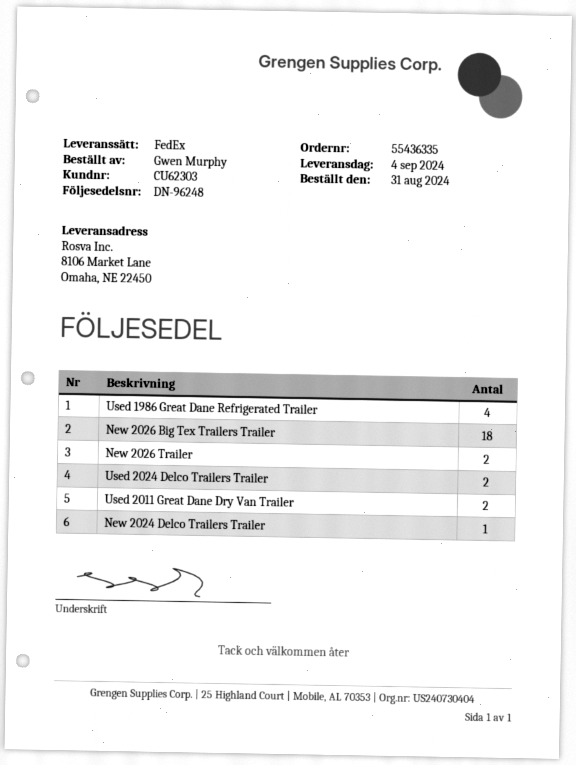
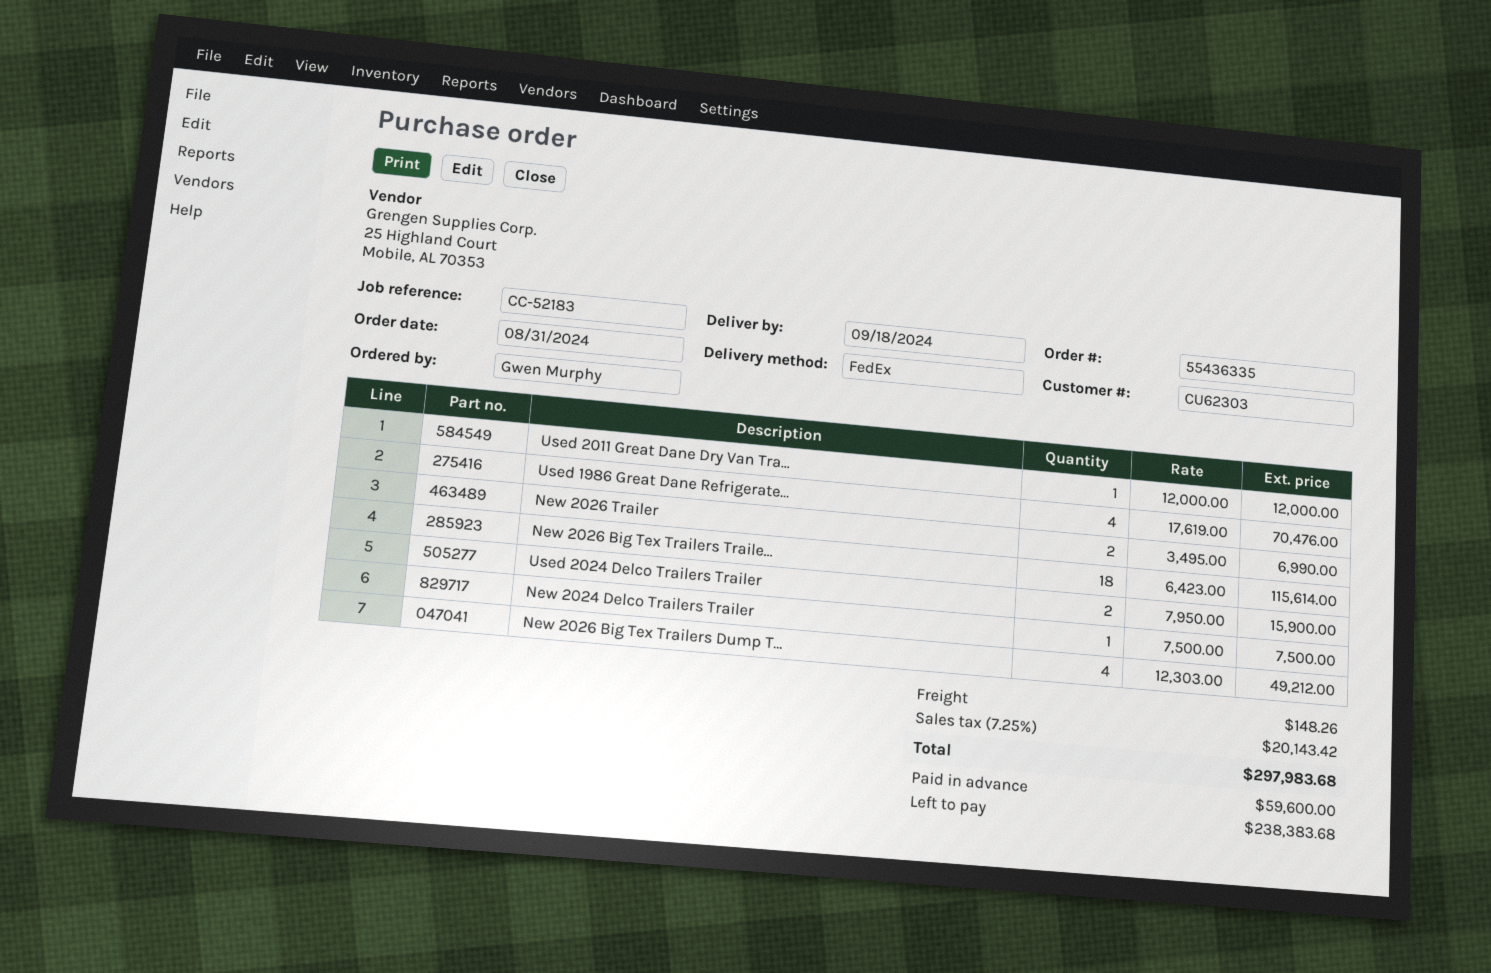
delivery date: 2024-09-04 -> 2024-09-18
Used 2011 Great Dane Dry Van Trailer: 2 -> 1
New 2026 Big Tex Trailers Dump T...: none -> 4

